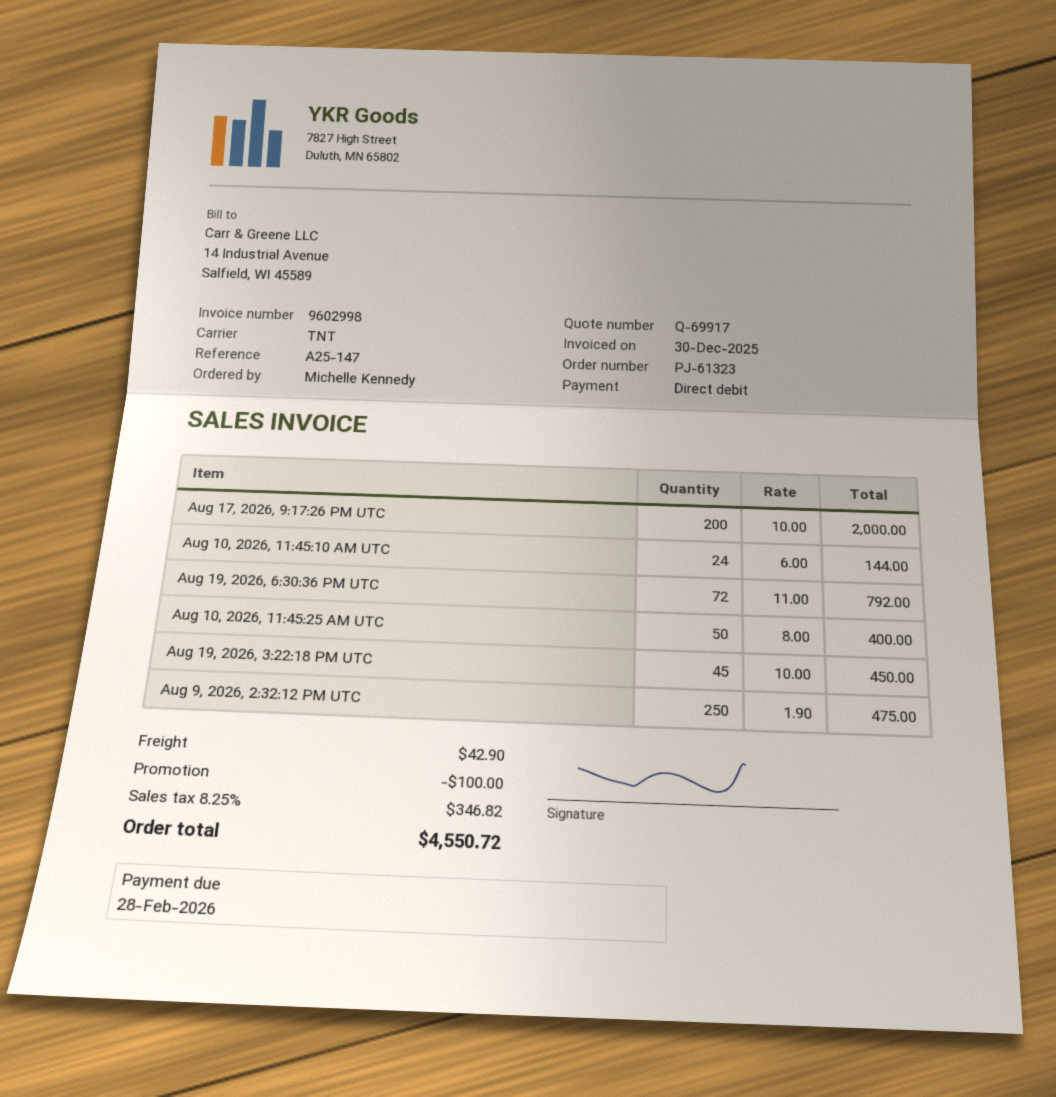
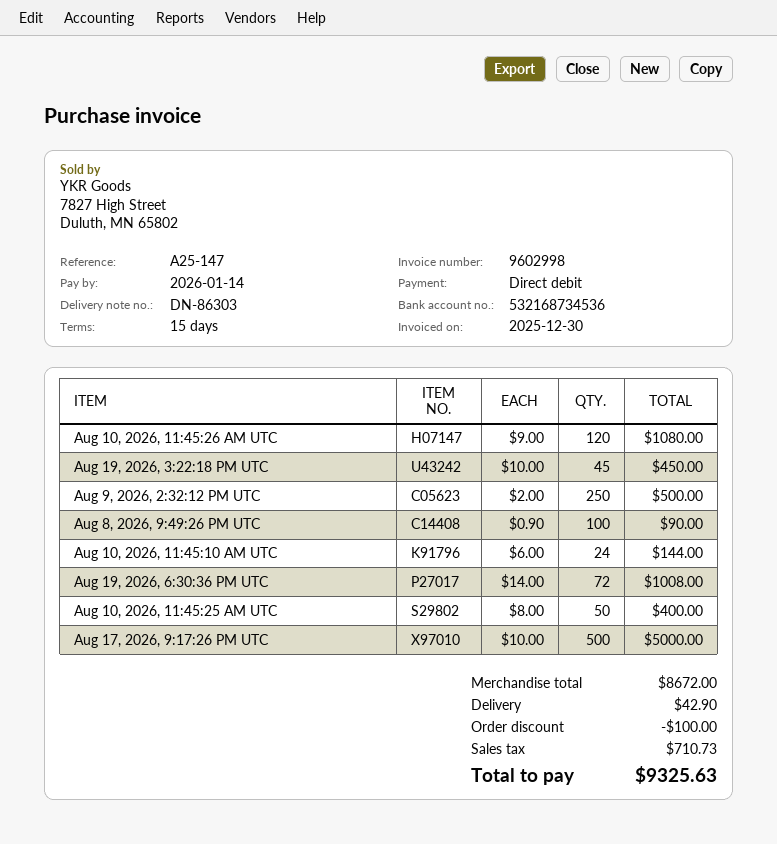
due date: 2026-02-28 -> 2026-01-14
Aug 17, 2026, 9:17:26 PM UTC: 200 x 10.00 = 2000.00 -> 500 x 10.00 = 5000.00
Aug 19, 2026, 6:30:36 PM UTC: 72 x 11.00 = 792.00 -> 72 x 14.00 = 1008.00
Aug 9, 2026, 2:32:12 PM UTC: 250 x 1.90 = 475.00 -> 250 x 2.00 = 500.00
Aug 10, 2026, 11:45:26 AM UTC: none -> 120 x 9.00 = 1080.00
Aug 8, 2026, 9:49:26 PM UTC: none -> 100 x 0.90 = 90.00
tax: 346.82 -> 710.73
total: 4550.72 -> 9325.63

